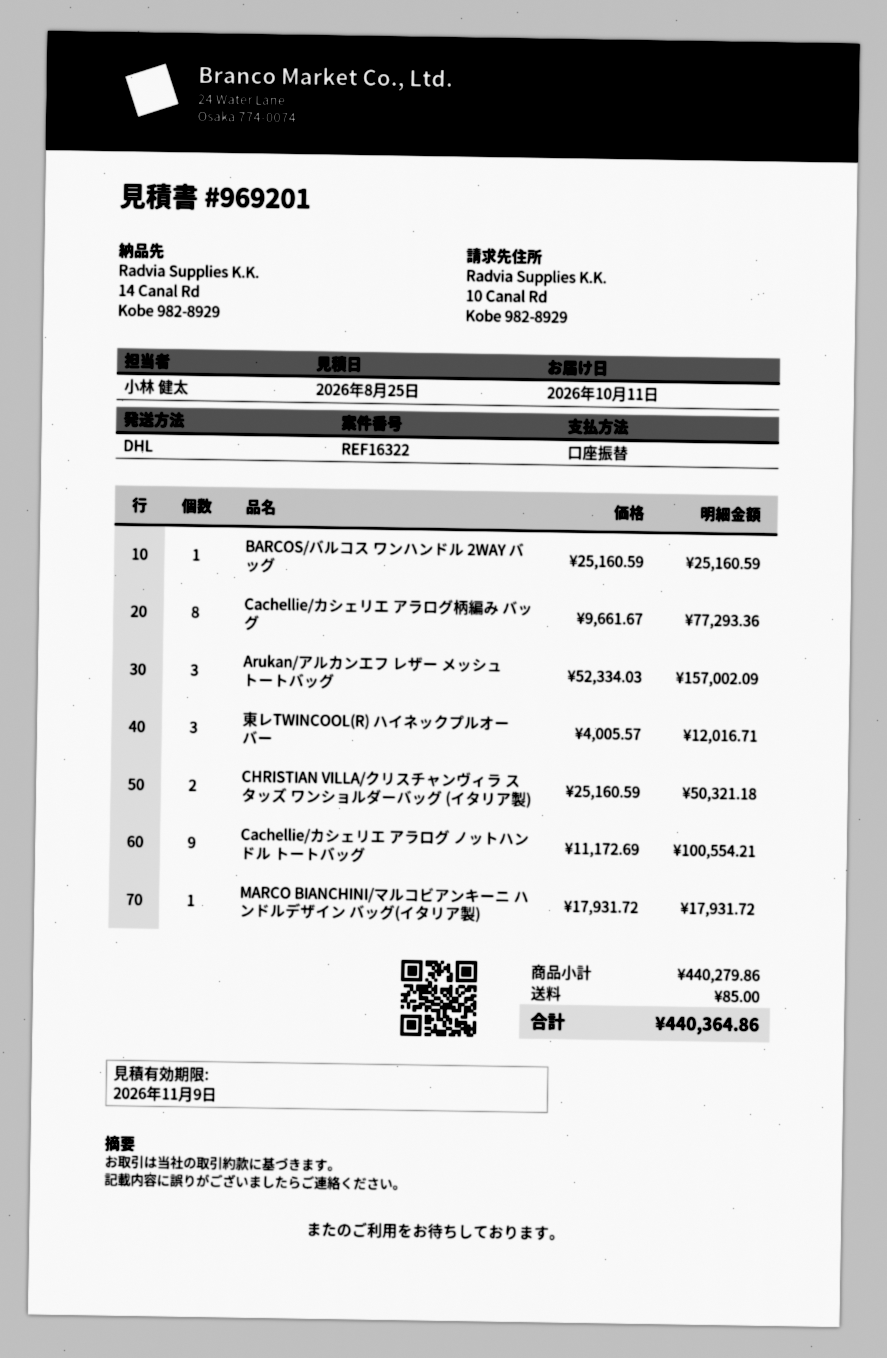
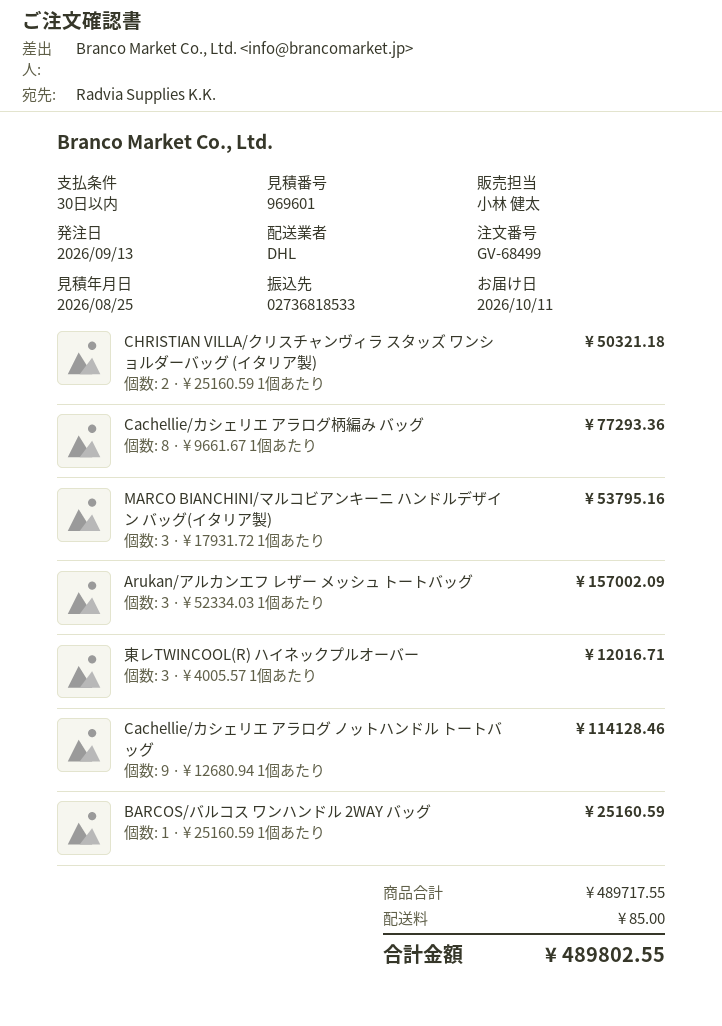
quote number: 969201 -> 969601
Cachellie/カシェリエ アラログ ノットハンドル トートバッグ: 9 x 11172.69 = 100554.21 -> 9 x 12680.94 = 114128.46
MARCO BIANCHINI/マルコビアンキーニ ハンドルデザイン バッグ(イタリア製): 1 x 17931.72 = 17931.72 -> 3 x 17931.72 = 53795.16
subtotal: 440279.86 -> 489717.55
total: 440364.86 -> 489802.55

